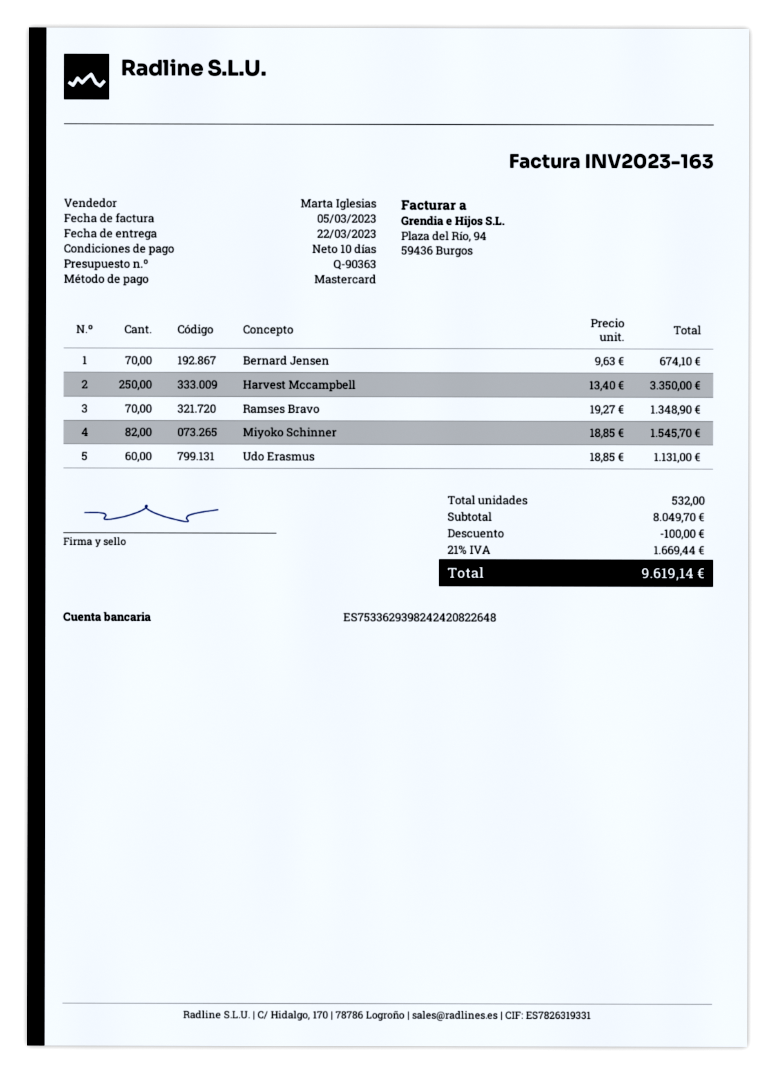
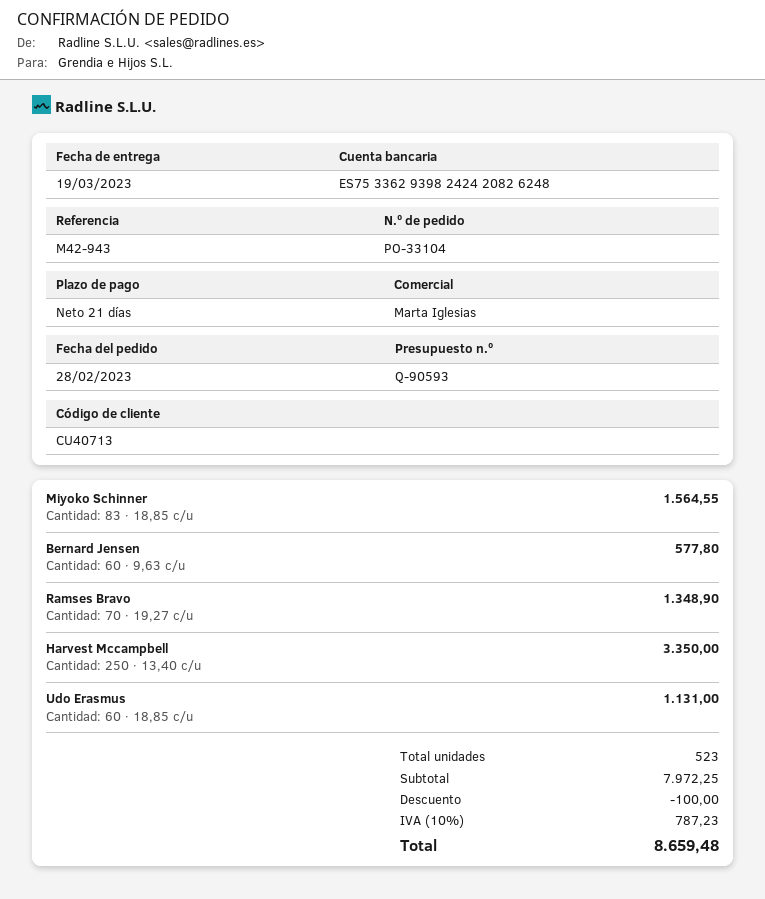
quote number: Q-90363 -> Q-90593
delivery date: 2023-03-22 -> 2023-03-19
payment terms: 10 days -> 21 days
bank account: ES7533629398242420822648 -> ES7533629398242420826248
Bernard Jensen: 70 x 9.63 = 674.10 -> 60 x 9.63 = 577.80
Miyoko Schinner: 82 x 18.85 = 1545.70 -> 83 x 18.85 = 1564.55
total quantity: 532 -> 523
subtotal: 8049.70 -> 7972.25
tax: 21% = 1669.44 -> 10% = 787.23
total: 9619.14 -> 8659.48

